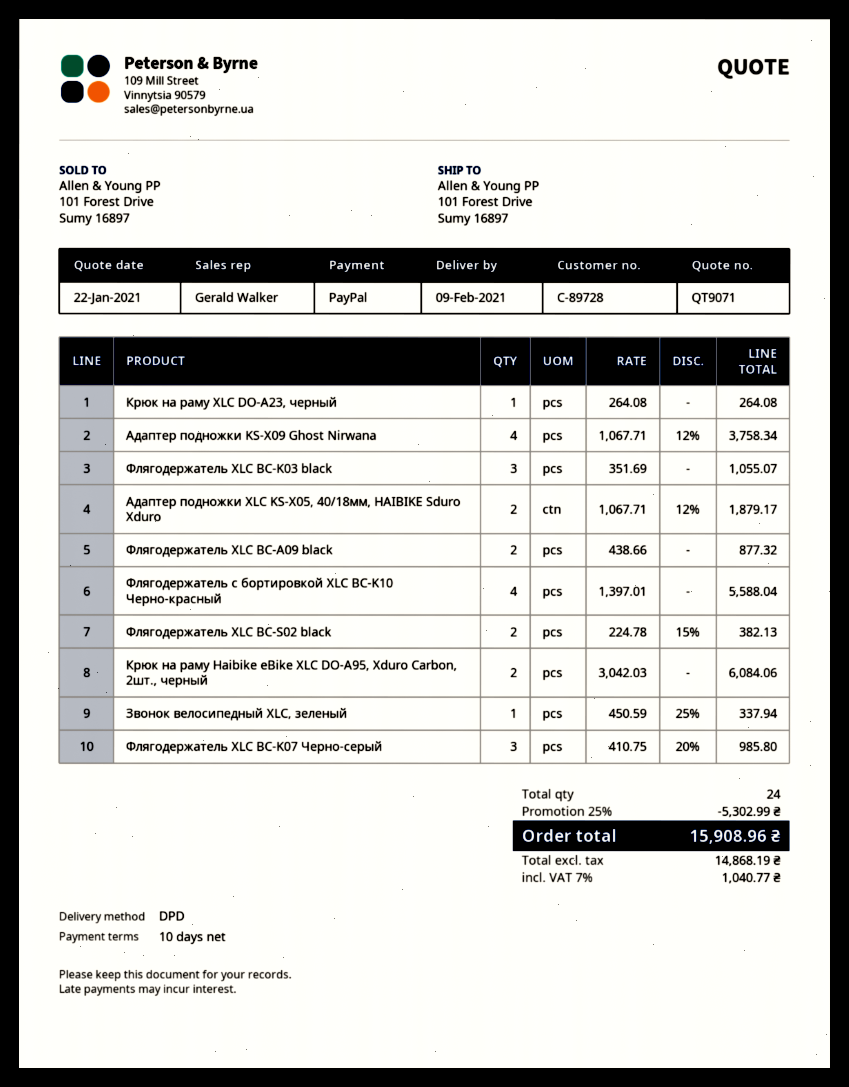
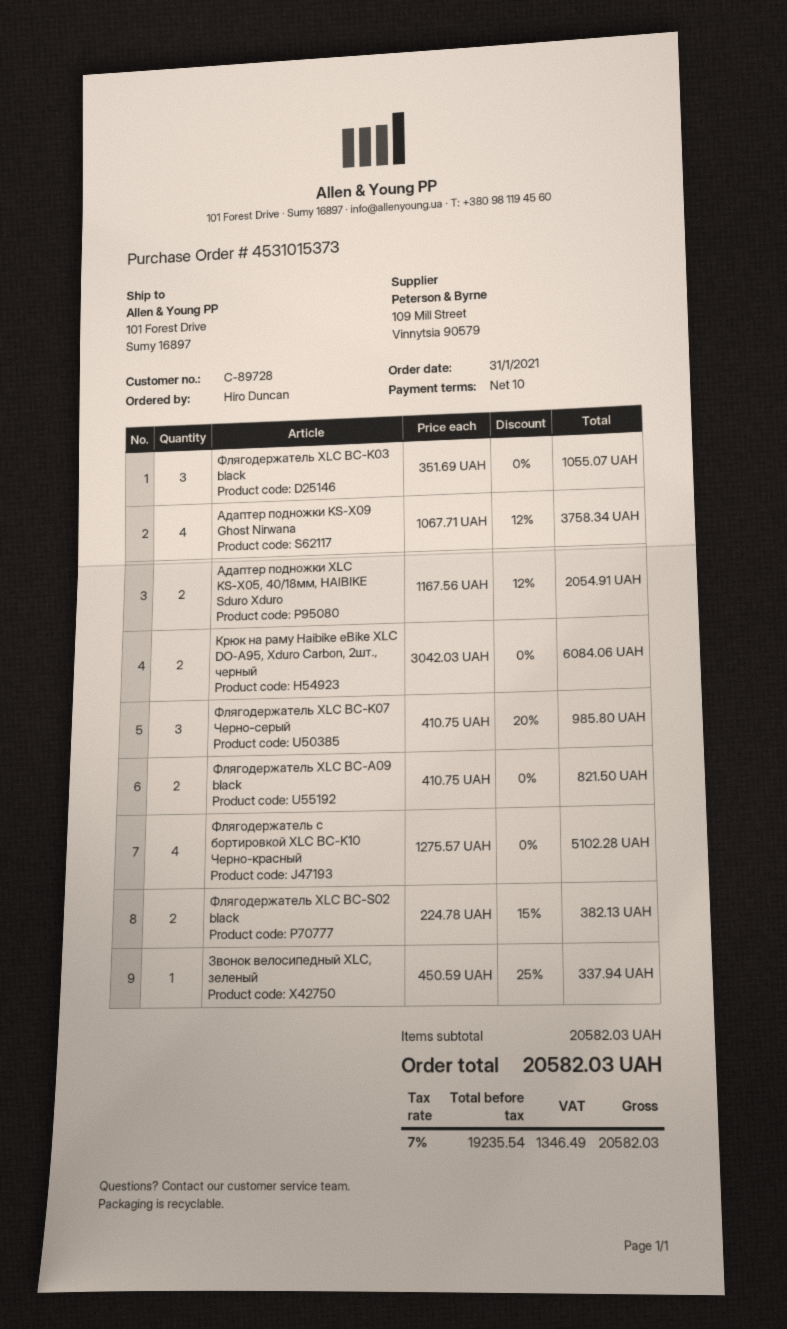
Крюк на раму XLC DO-A23, черный: 1 x 264.08 = 264.08 -> none
Адаптер подножки XLC KS-X05, 40/18мм, HAIBIKE Sduro Xduro: 2 x 1067.71 - 12% = 1879.17 -> 2 x 1167.56 - 12% = 2054.91
Флягодержатель XLC BC-A09 black: 2 x 438.66 = 877.32 -> 2 x 410.75 = 821.50
Флягодержатель с бортировкой XLC BC-K10 Черно-красный: 4 x 1397.01 = 5588.04 -> 4 x 1275.57 = 5102.28
discount: 25% = 5302.99 -> none
net: 14868.19 -> 19235.54
tax: 7% = 1040.77 -> 7% = 1346.49
total: 15908.96 -> 20582.03

